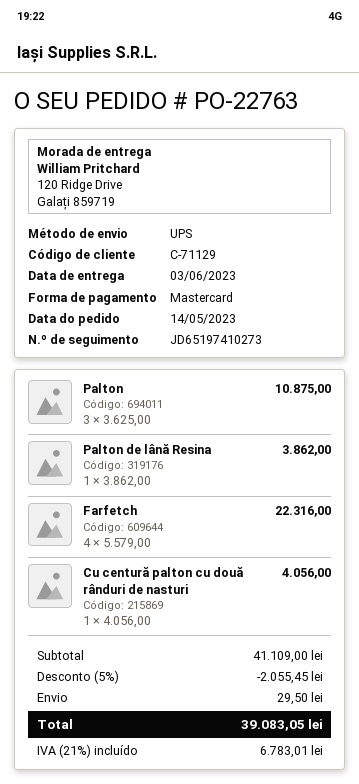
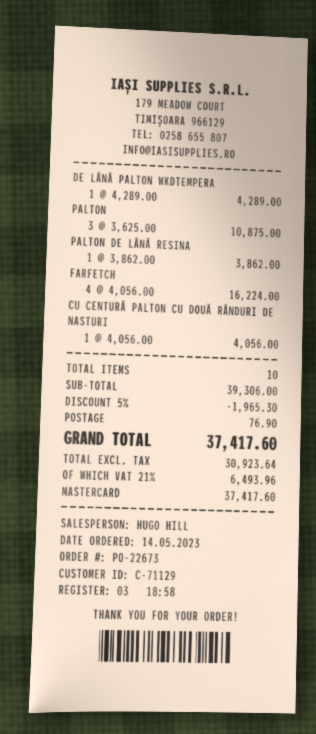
order number: PO-22763 -> PO-22673
Farfetch: 4 x 5579.00 = 22316.00 -> 4 x 4056.00 = 16224.00
DE LÂNĂ PALTON WKDTEMPERA: none -> 1 x 4289.00 = 4289.00
subtotal: 41109.00 -> 39306.00
discount: 5% = 2055.45 -> 5% = 1965.30
shipping: 29.50 -> 76.90
tax: 21% = 6783.01 -> 21% = 6493.96
total: 39083.05 -> 37417.60

